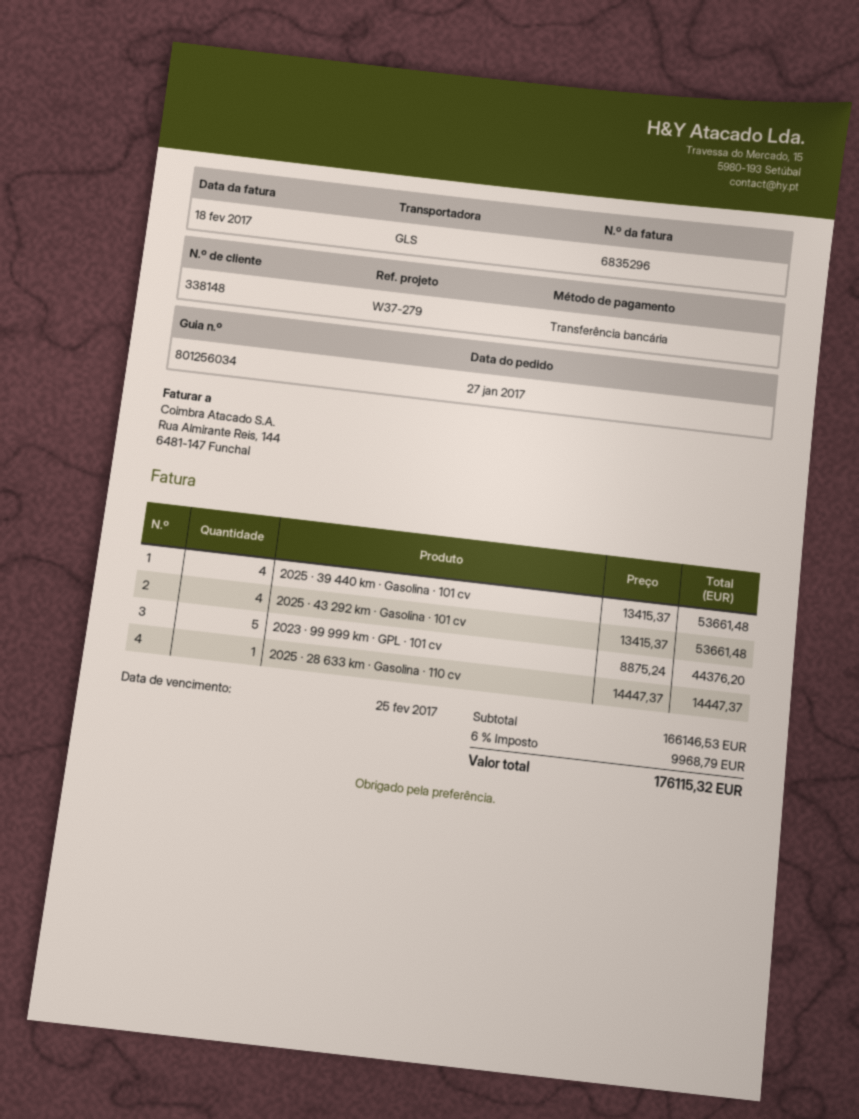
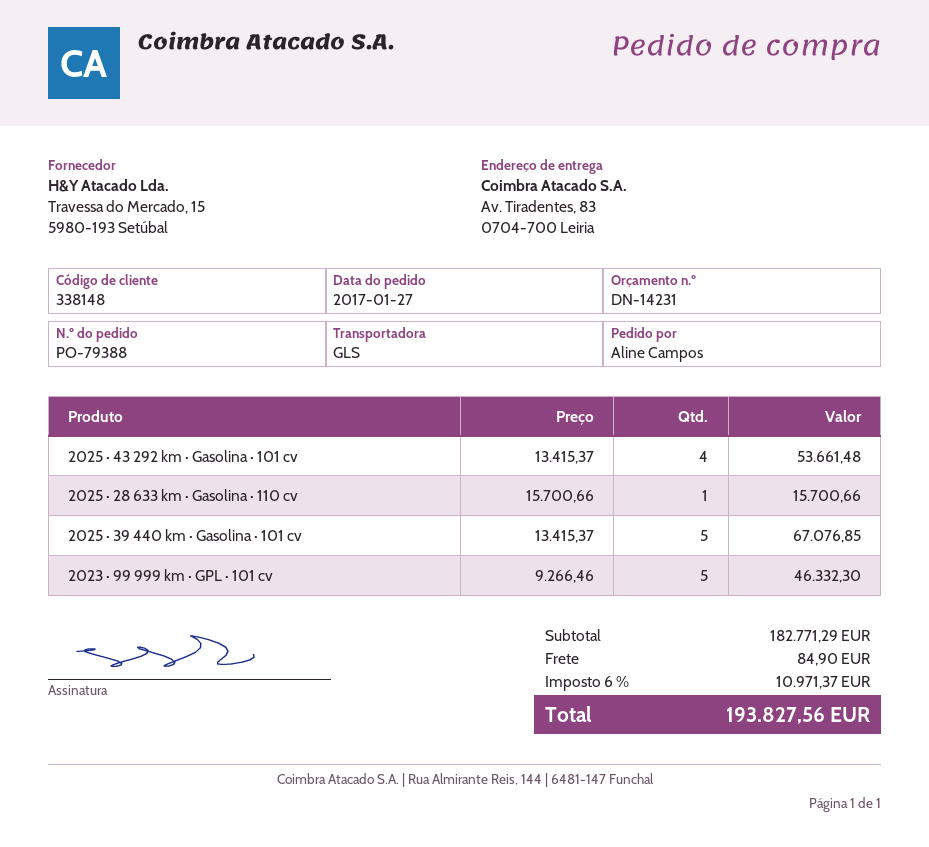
2025 · 39 440 km · Gasolina · 101 cv: 4 x 13415.37 = 53661.48 -> 5 x 13415.37 = 67076.85
2023 · 99 999 km · GPL · 101 cv: 5 x 8875.24 = 44376.20 -> 5 x 9266.46 = 46332.30
2025 · 28 633 km · Gasolina · 110 cv: 1 x 14447.37 = 14447.37 -> 1 x 15700.66 = 15700.66
subtotal: 166146.53 -> 182771.29
shipping: none -> 84.90
tax: 6% = 9968.79 -> 6% = 10971.37
total: 176115.32 -> 193827.56

